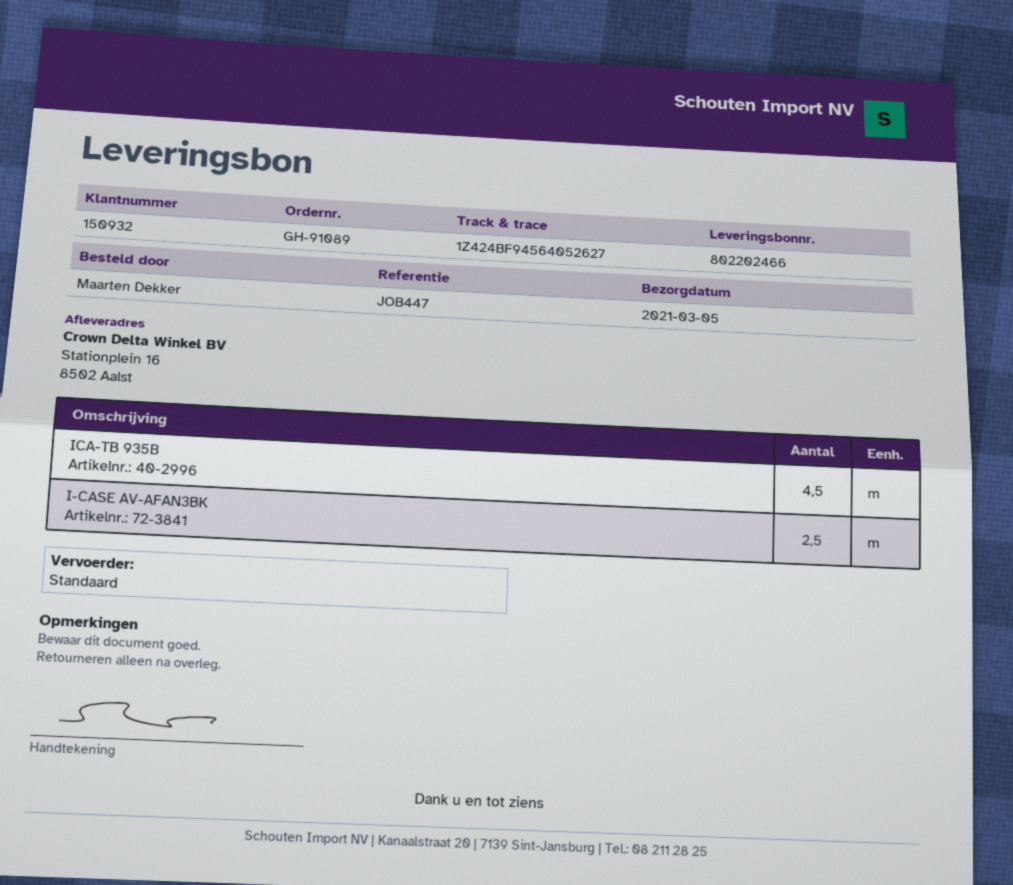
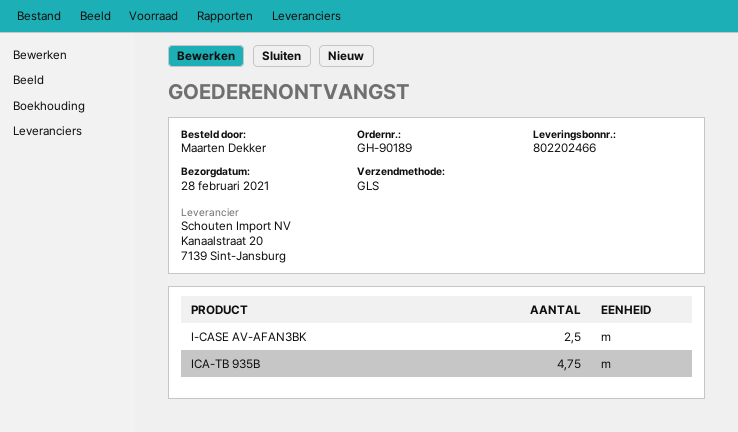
order number: GH-91089 -> GH-90189
delivery date: 2021-03-05 -> 2021-02-28
shipping method: standard -> GLS
ICA-TB 935B: 4.5 -> 4.75

